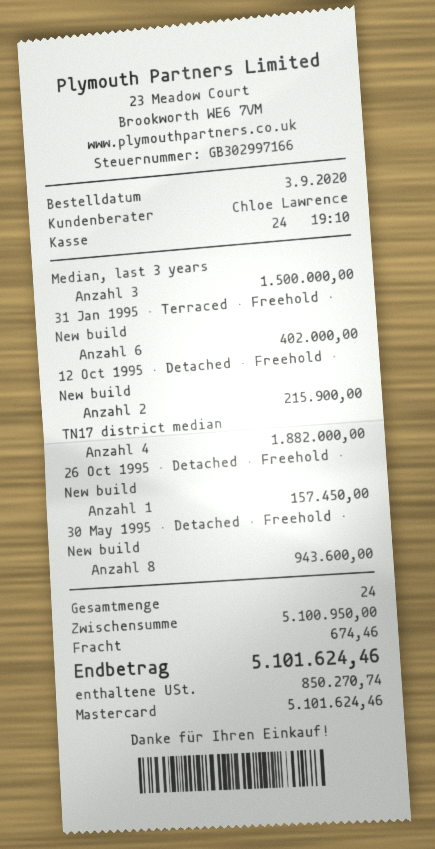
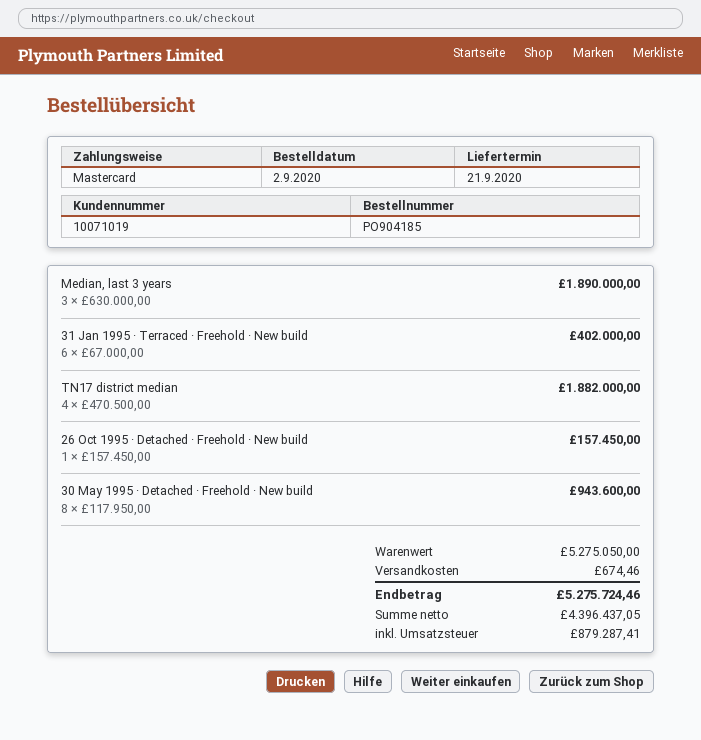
order date: 2020-09-03 -> 2020-09-02
Median, last 3 years: 3 for 1500000.00 -> 3 for 1890000.00
12 Oct 1995 · Detached · Freehold · New build: 2 for 215900.00 -> none
subtotal: 5100950.00 -> 5275050.00
tax: 850270.74 -> 879287.41
total: 5101624.46 -> 5275724.46

